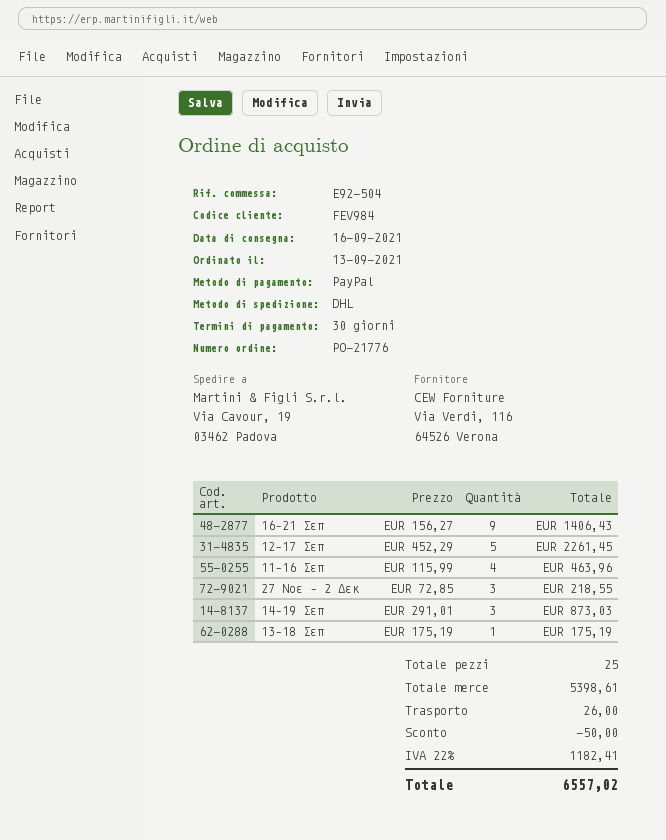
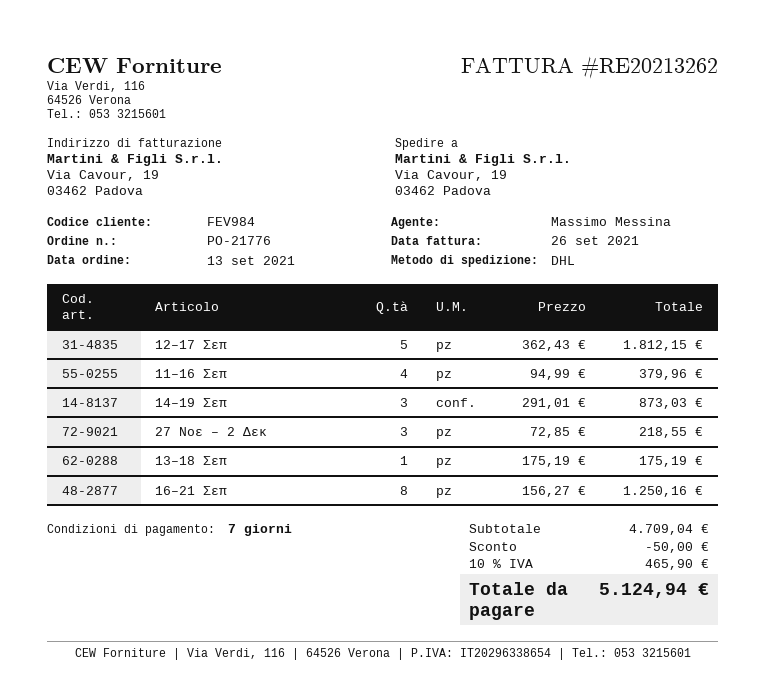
payment terms: 30 days -> 7 days
16–21 Σεπ: 9 x 156.27 = 1406.43 -> 8 x 156.27 = 1250.16
12–17 Σεπ: 5 x 452.29 = 2261.45 -> 5 x 362.43 = 1812.15
11–16 Σεπ: 4 x 115.99 = 463.96 -> 4 x 94.99 = 379.96
subtotal: 5398.61 -> 4709.04
shipping: 26.00 -> none
tax: 22% = 1182.41 -> 10% = 465.90
total: 6557.02 -> 5124.94

